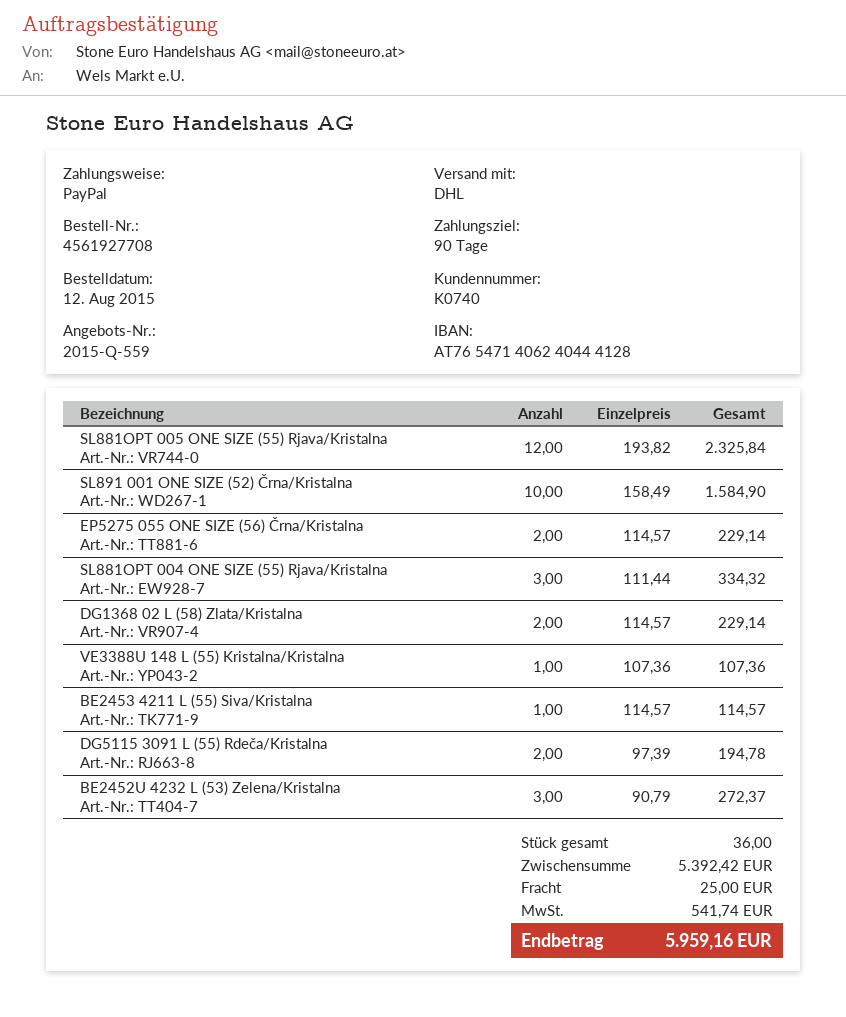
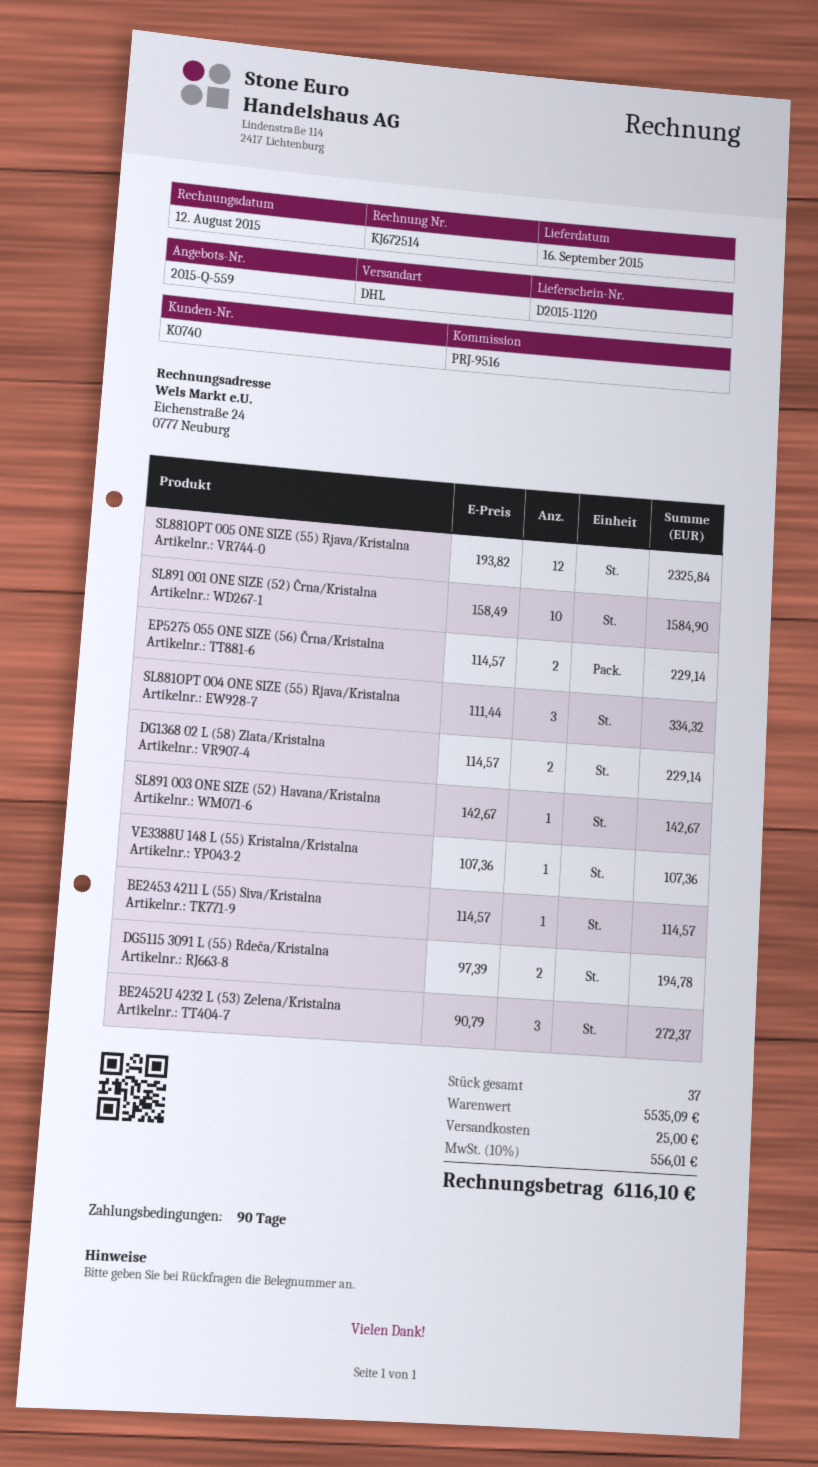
SL891 003 ONE SIZE (52) Havana/Kristalna: none -> 1 x 142.67 = 142.67
total quantity: 36 -> 37
subtotal: 5392.42 -> 5535.09
tax: 541.74 -> 556.01
total: 5959.16 -> 6116.10

